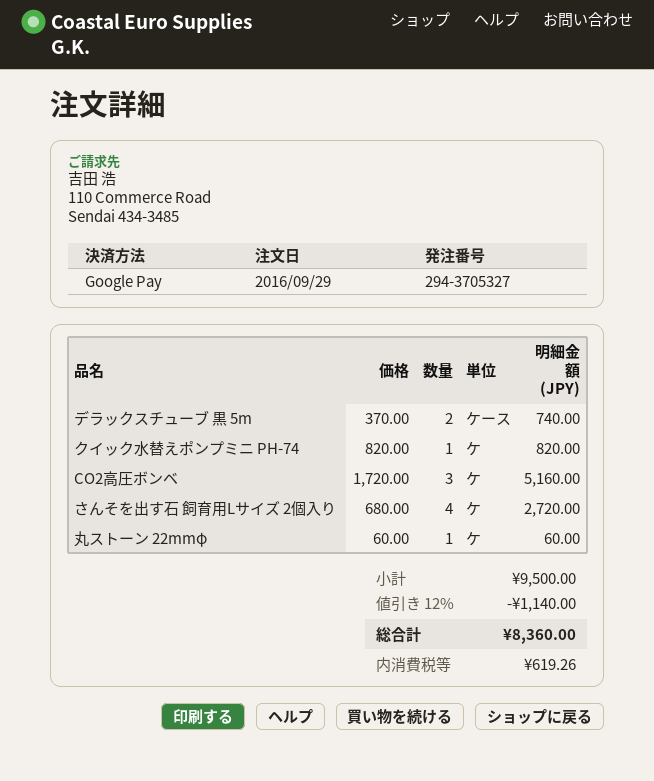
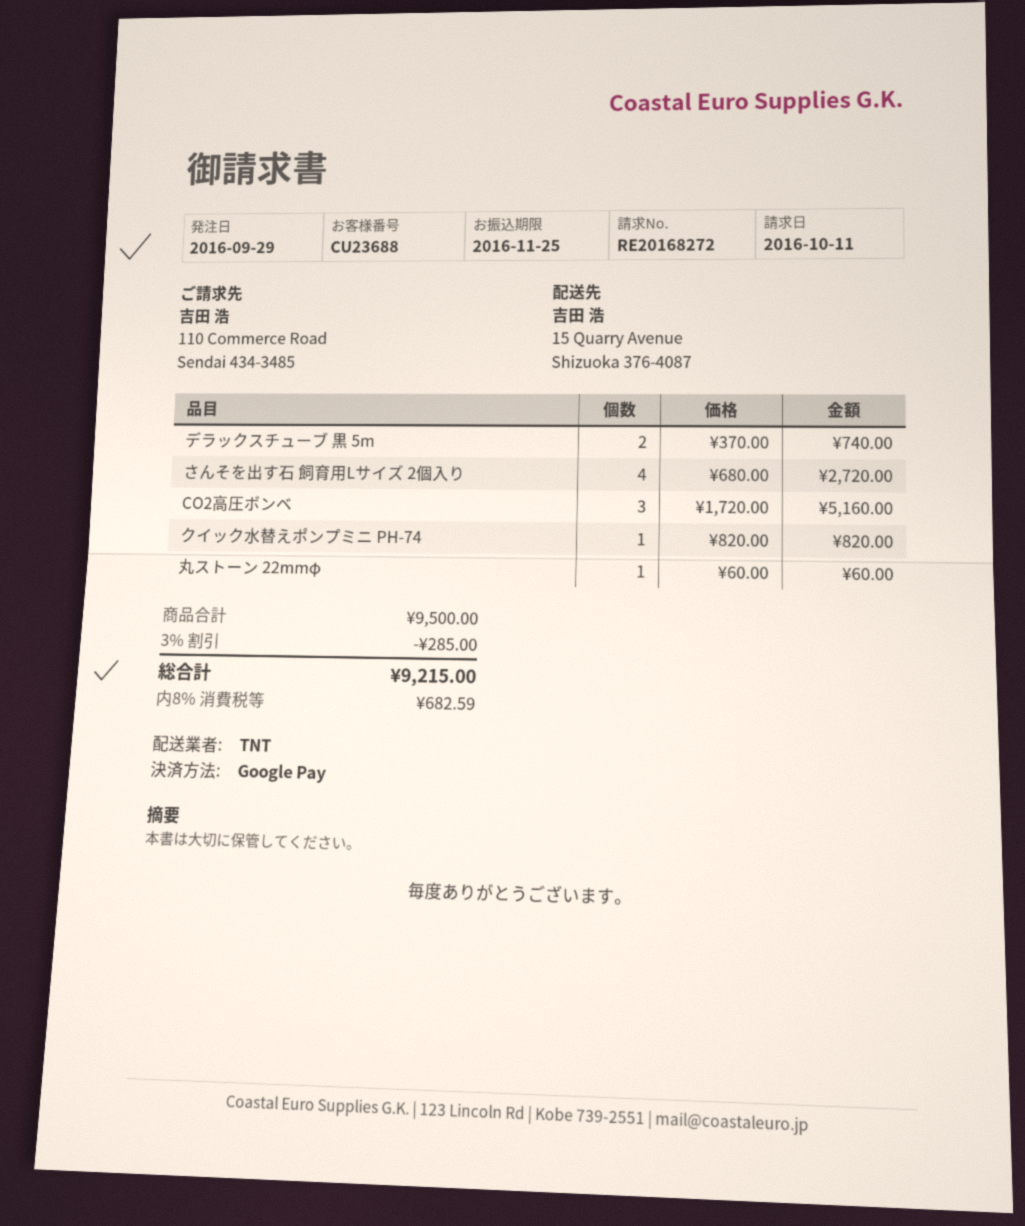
discount: 12% = 1140.00 -> 3% = 285.00
tax: 619.26 -> 682.59
total: 8360.00 -> 9215.00

